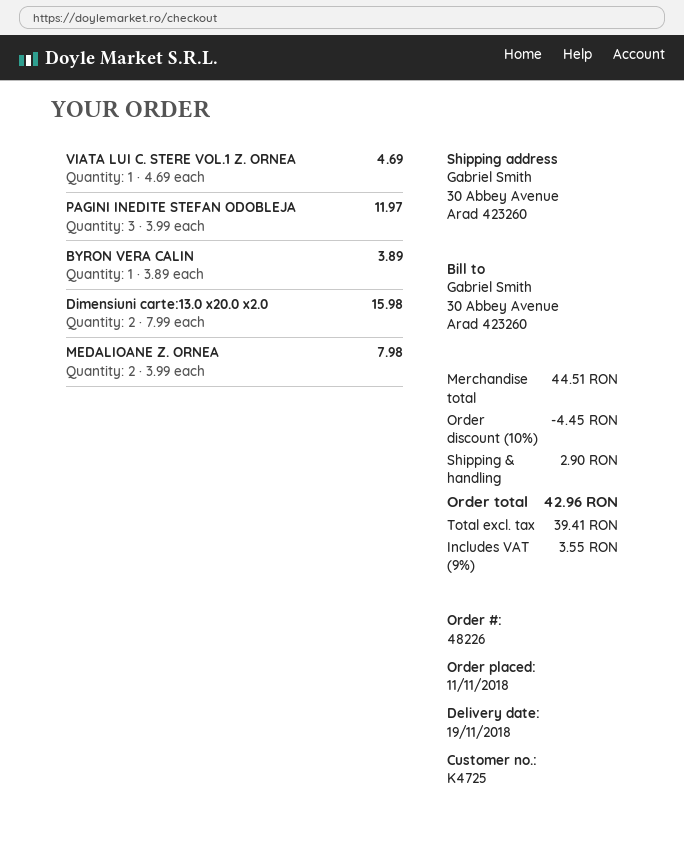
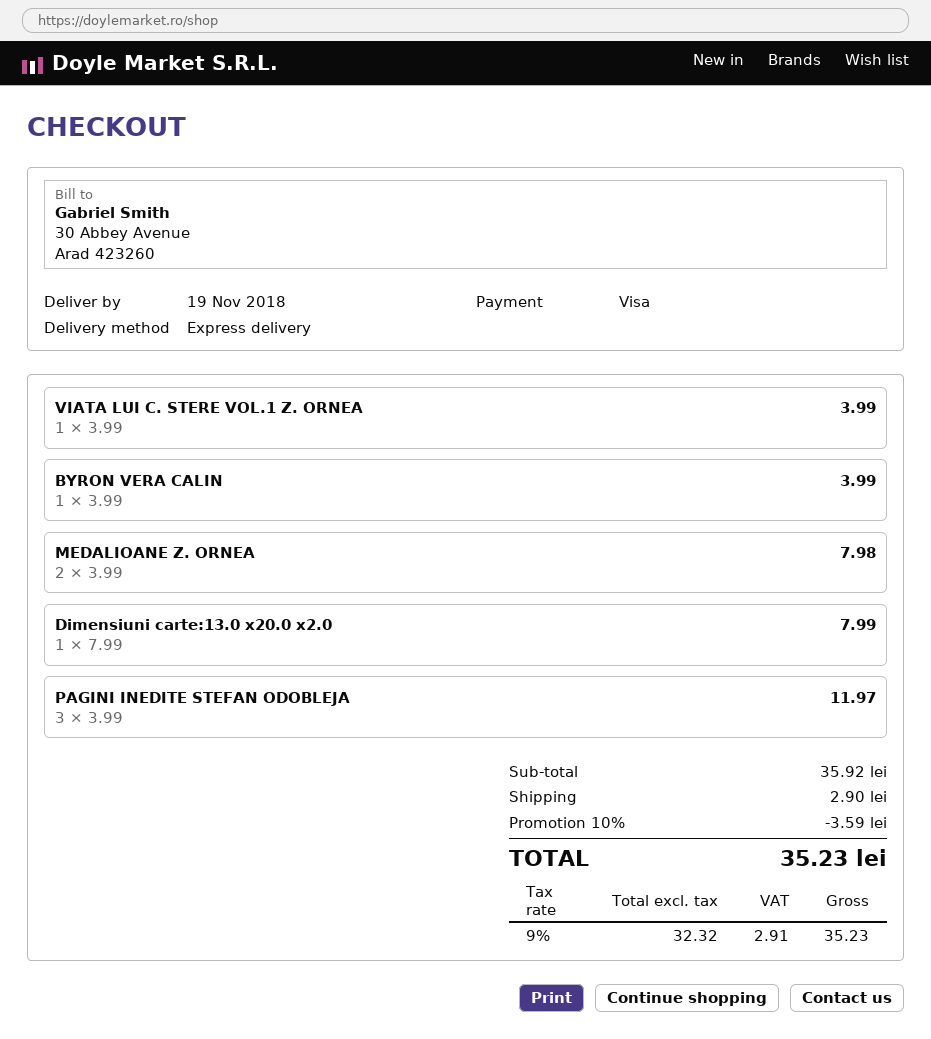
VIATA LUI C. STERE VOL.1 Z. ORNEA: 1 x 4.69 = 4.69 -> 1 x 3.99 = 3.99
BYRON VERA CALIN: 1 x 3.89 = 3.89 -> 1 x 3.99 = 3.99
Dimensiuni carte:13.0 x20.0 x2.0: 2 x 7.99 = 15.98 -> 1 x 7.99 = 7.99
subtotal: 44.51 -> 35.92
discount: 10% = 4.45 -> 10% = 3.59
net: 39.41 -> 32.32
tax: 9% = 3.55 -> 9% = 2.91
total: 42.96 -> 35.23

